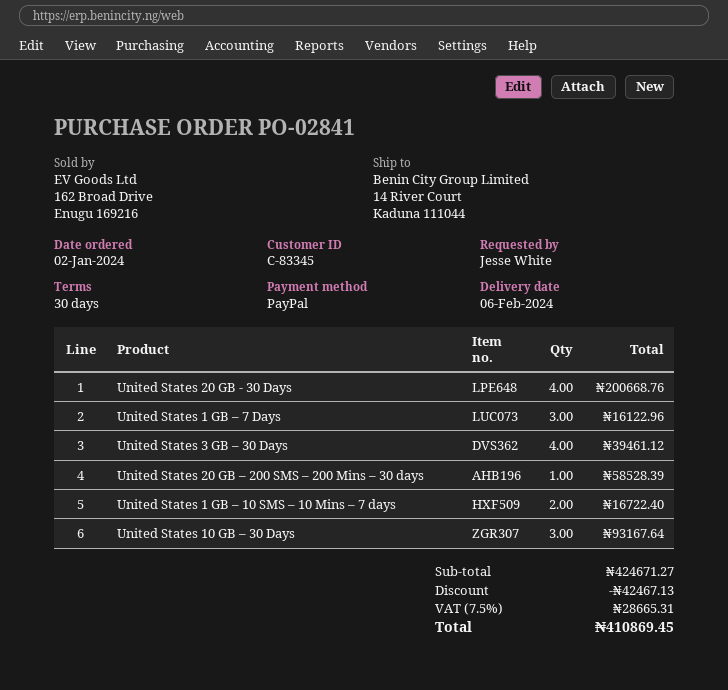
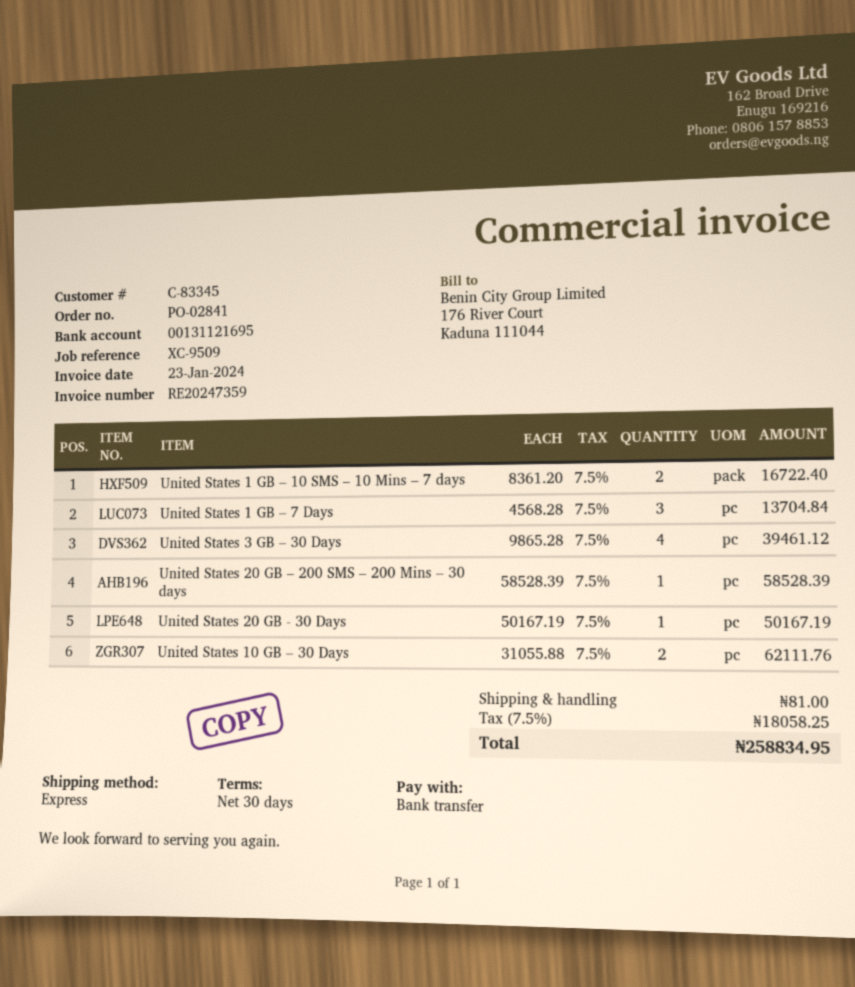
payment method: PayPal -> bank transfer
United States 20 GB - 30 Days: 4 for 200668.76 -> 1 for 50167.19
United States 1 GB – 7 Days: 3 for 16122.96 -> 3 for 13704.84
United States 10 GB – 30 Days: 3 for 93167.64 -> 2 for 62111.76
discount: 42467.13 -> none
shipping: none -> 81.00
tax: 7.5% = 28665.31 -> 7.5% = 18058.25
total: 410869.45 -> 258834.95

